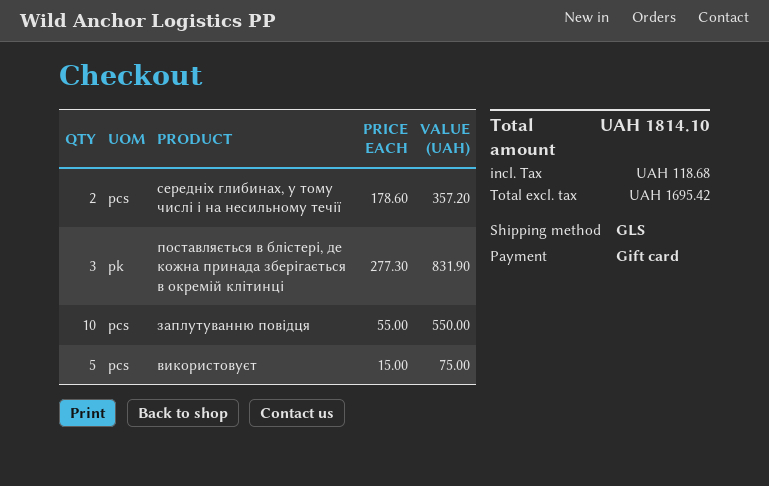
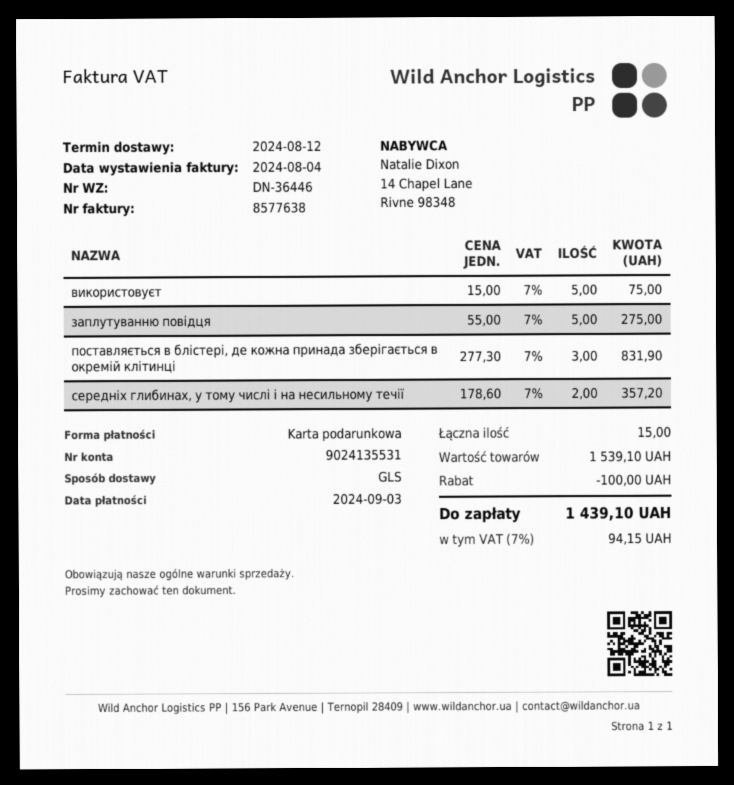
заплутуванню повідця: 10 x 55.00 = 550.00 -> 5 x 55.00 = 275.00
discount: none -> 100.00
tax: 118.68 -> 94.15
total: 1814.10 -> 1439.10

